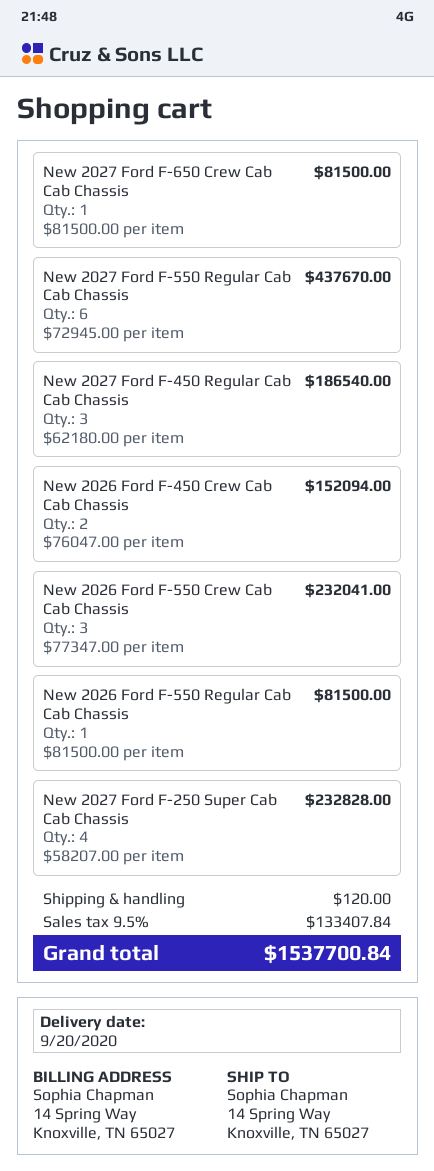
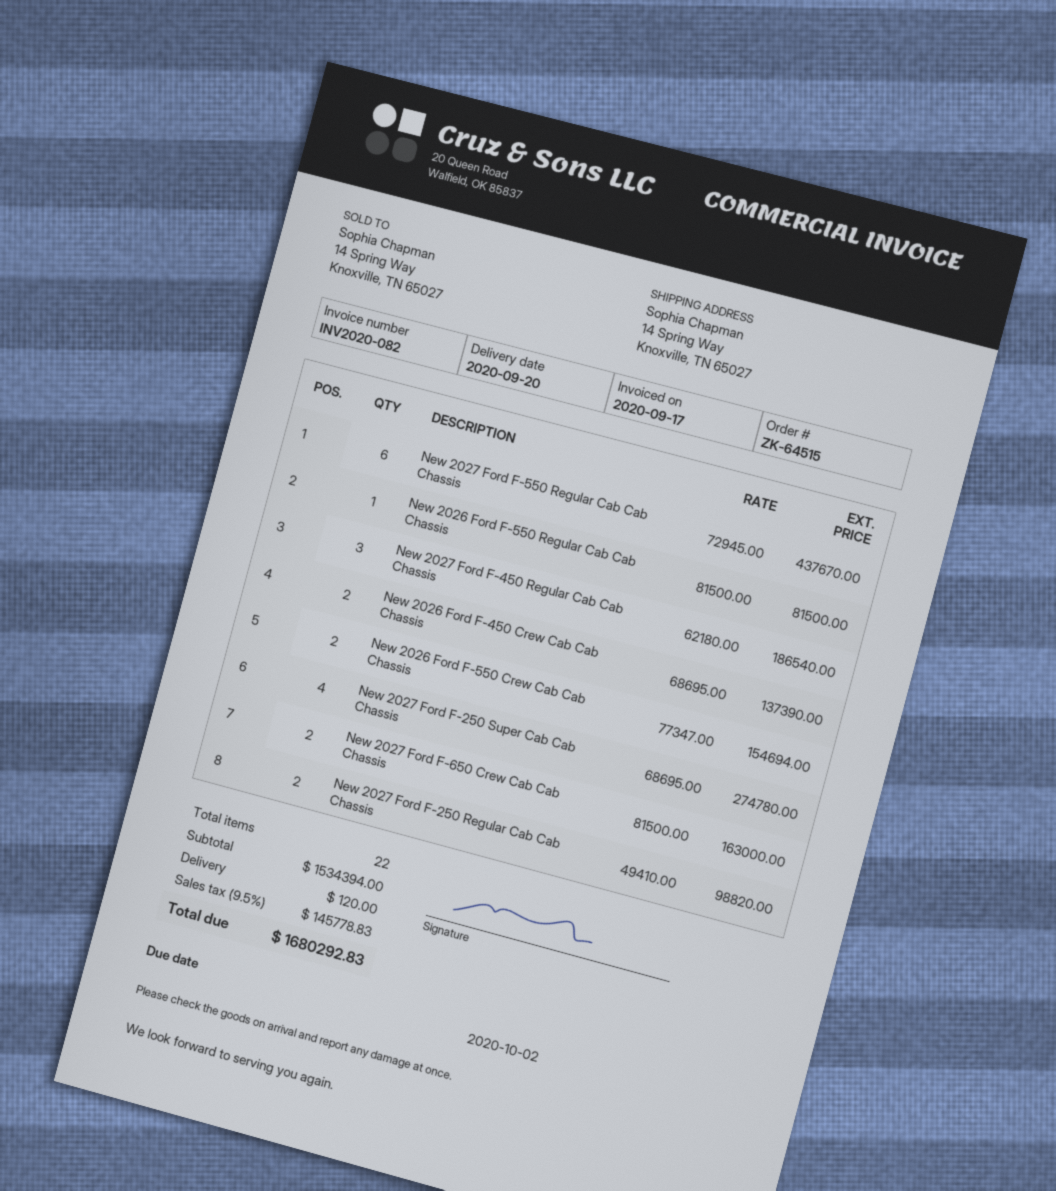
New 2027 Ford F-650 Crew Cab Cab Chassis: 1 x 81500.00 = 81500.00 -> 2 x 81500.00 = 163000.00
New 2026 Ford F-450 Crew Cab Cab Chassis: 2 x 76047.00 = 152094.00 -> 2 x 68695.00 = 137390.00
New 2026 Ford F-550 Crew Cab Cab Chassis: 3 x 77347.00 = 232041.00 -> 2 x 77347.00 = 154694.00
New 2027 Ford F-250 Super Cab Cab Chassis: 4 x 58207.00 = 232828.00 -> 4 x 68695.00 = 274780.00
New 2027 Ford F-250 Regular Cab Cab Chassis: none -> 2 x 49410.00 = 98820.00
tax: 9.5% = 133407.84 -> 9.5% = 145778.83
total: 1537700.84 -> 1680292.83

